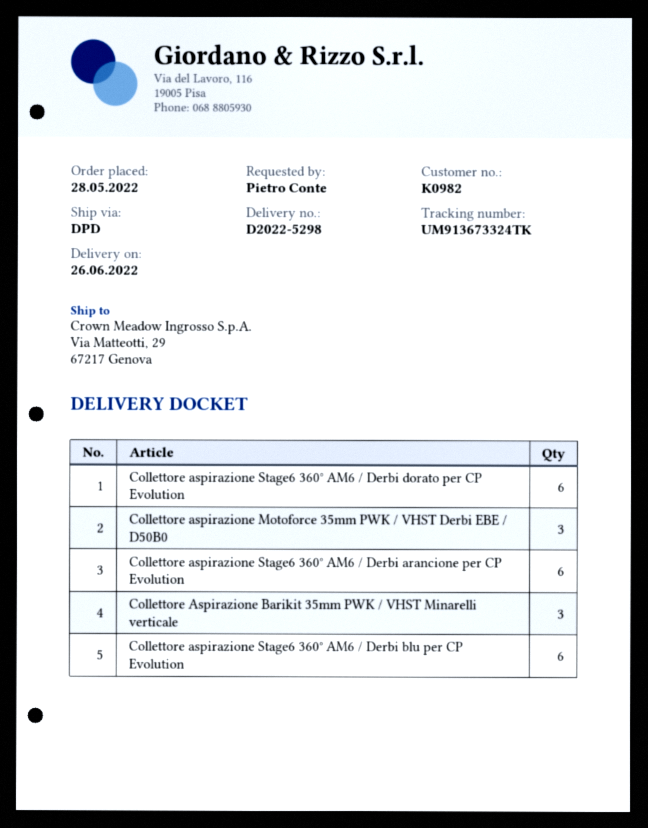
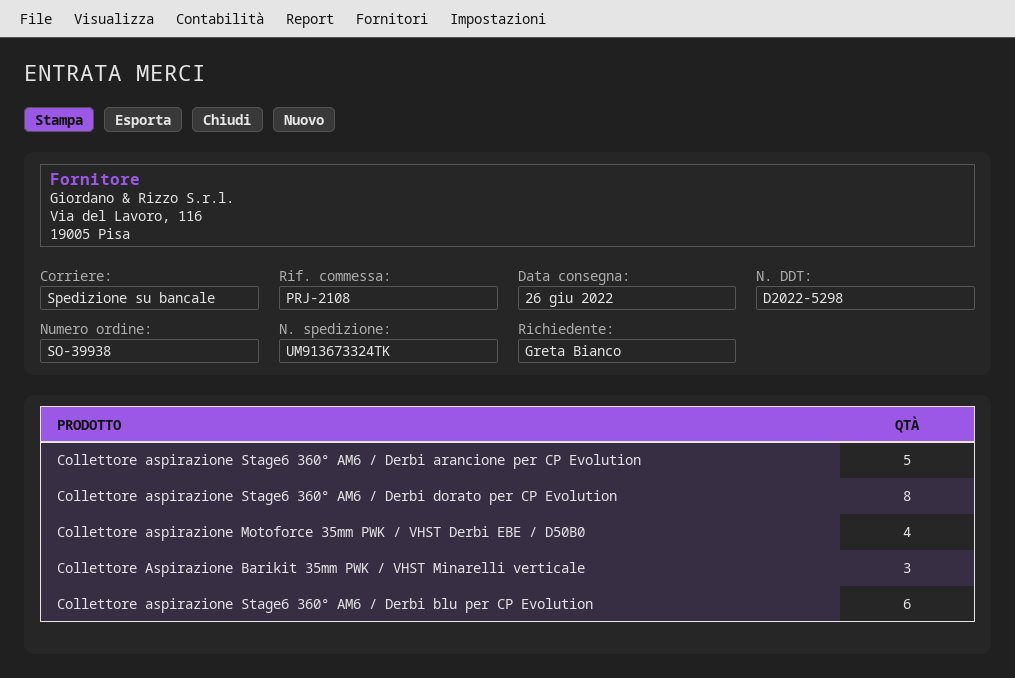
ordered by: Pietro Conte -> Greta Bianco
shipping method: DPD -> pallet freight
Collettore aspirazione Stage6 360° AM6 / Derbi dorato per CP Evolution: 6 -> 8
Collettore aspirazione Motoforce 35mm PWK / VHST Derbi EBE / D50B0: 3 -> 4
Collettore aspirazione Stage6 360° AM6 / Derbi arancione per CP Evolution: 6 -> 5

